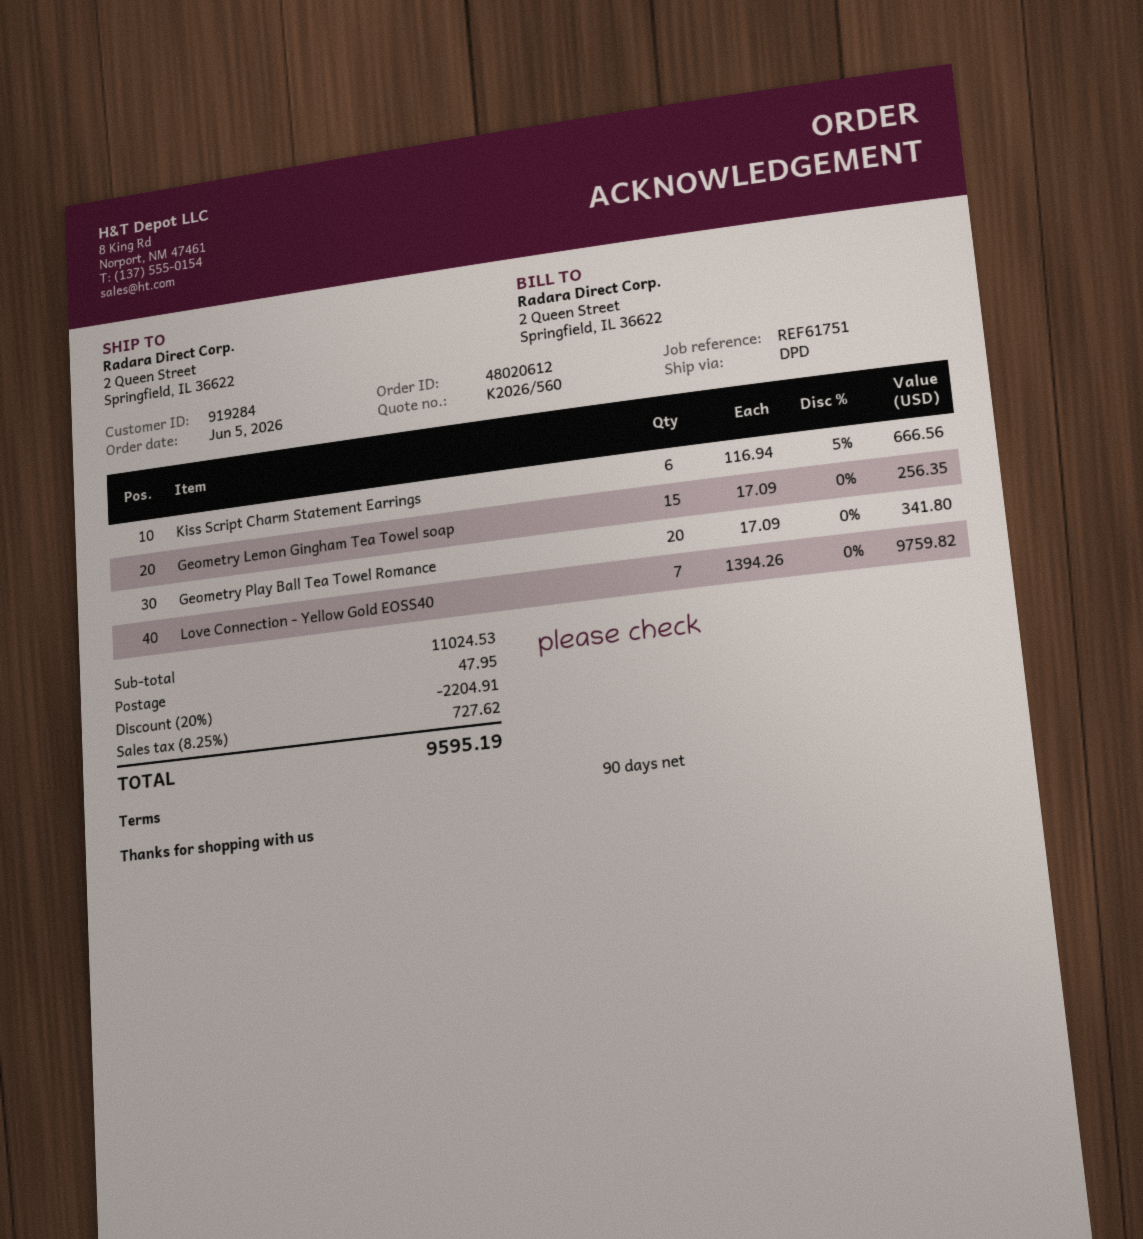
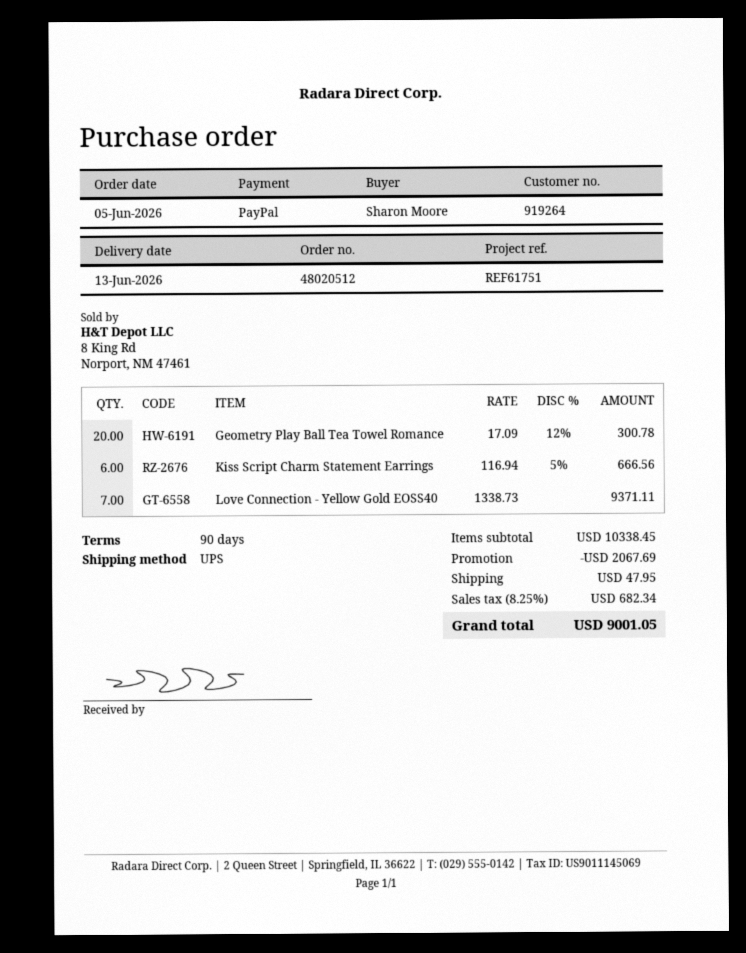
order number: 48020612 -> 48020512
customer number: 919284 -> 919264
shipping method: DPD -> UPS
Geometry Lemon Gingham Tea Towel soap: 15 x 17.09 = 256.35 -> none
Geometry Play Ball Tea Towel Romance: 20 x 17.09 = 341.80 -> 20 x 17.09 - 12% = 300.78
Love Connection - Yellow Gold EOSS40: 7 x 1394.26 = 9759.82 -> 7 x 1338.73 = 9371.11
subtotal: 11024.53 -> 10338.45
discount: 2204.91 -> 2067.69
tax: 8.25% = 727.62 -> 8.25% = 682.34
total: 9595.19 -> 9001.05

